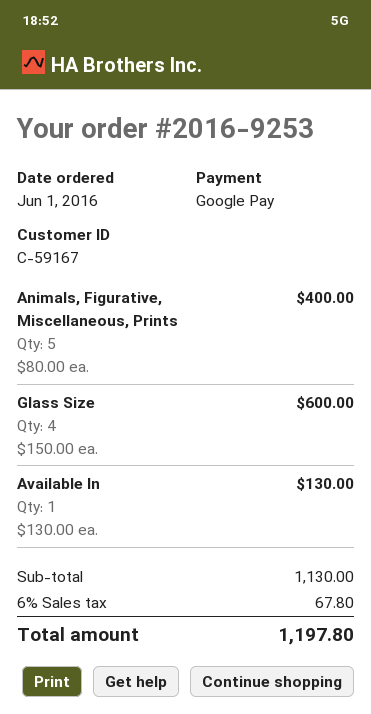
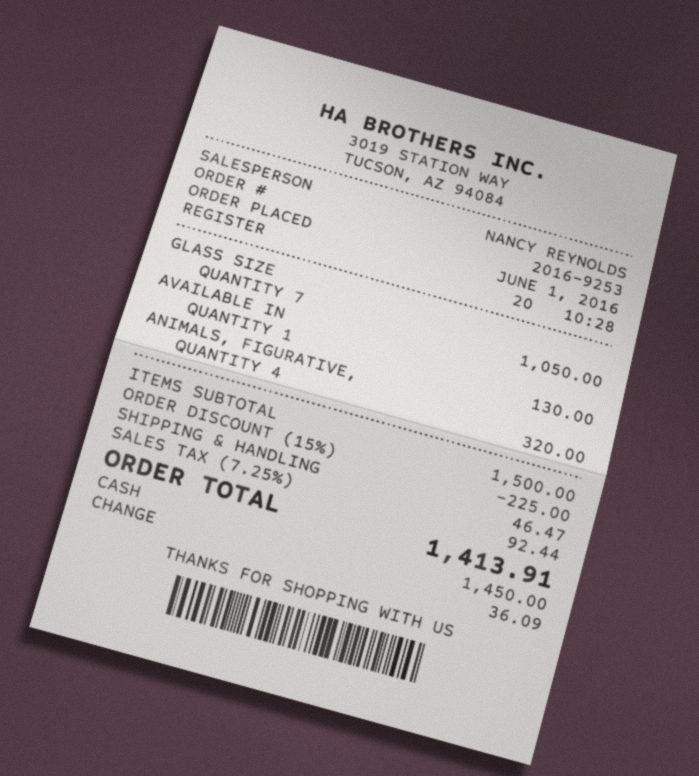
payment method: Google Pay -> cash
Animals, Figurative, Miscellaneous, Prints: 5 for 400.00 -> 4 for 320.00
Glass Size: 4 for 600.00 -> 7 for 1050.00
subtotal: 1130.00 -> 1500.00
discount: none -> 15% = 225.00
shipping: none -> 46.47
tax: 6% = 67.80 -> 7.25% = 92.44
total: 1197.80 -> 1413.91

